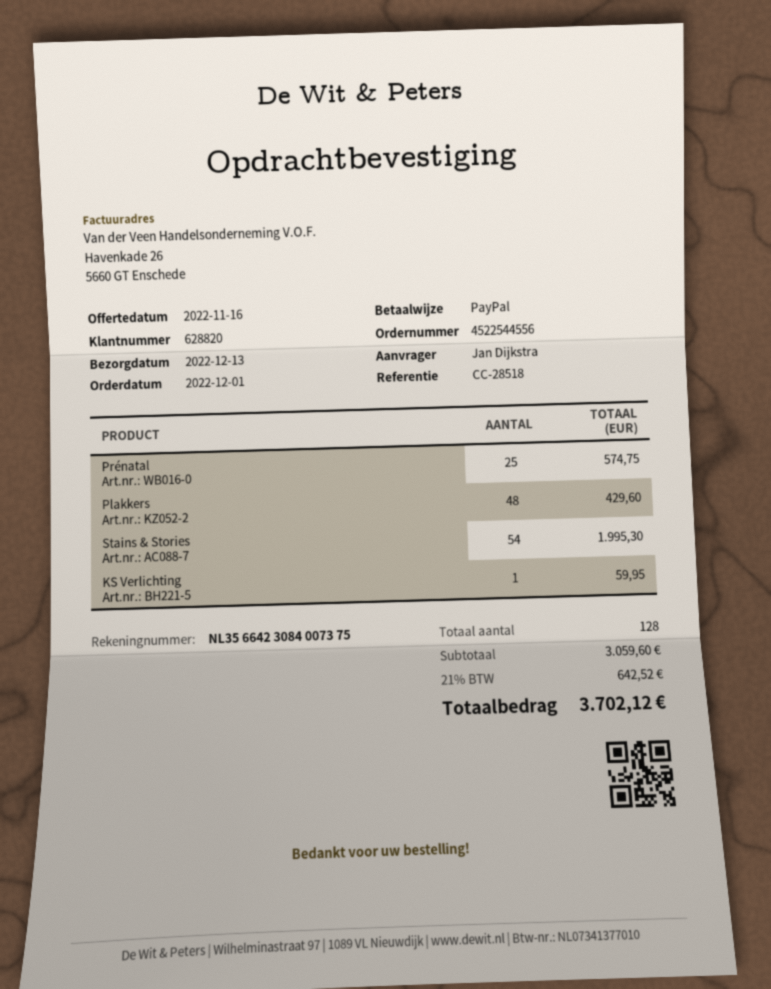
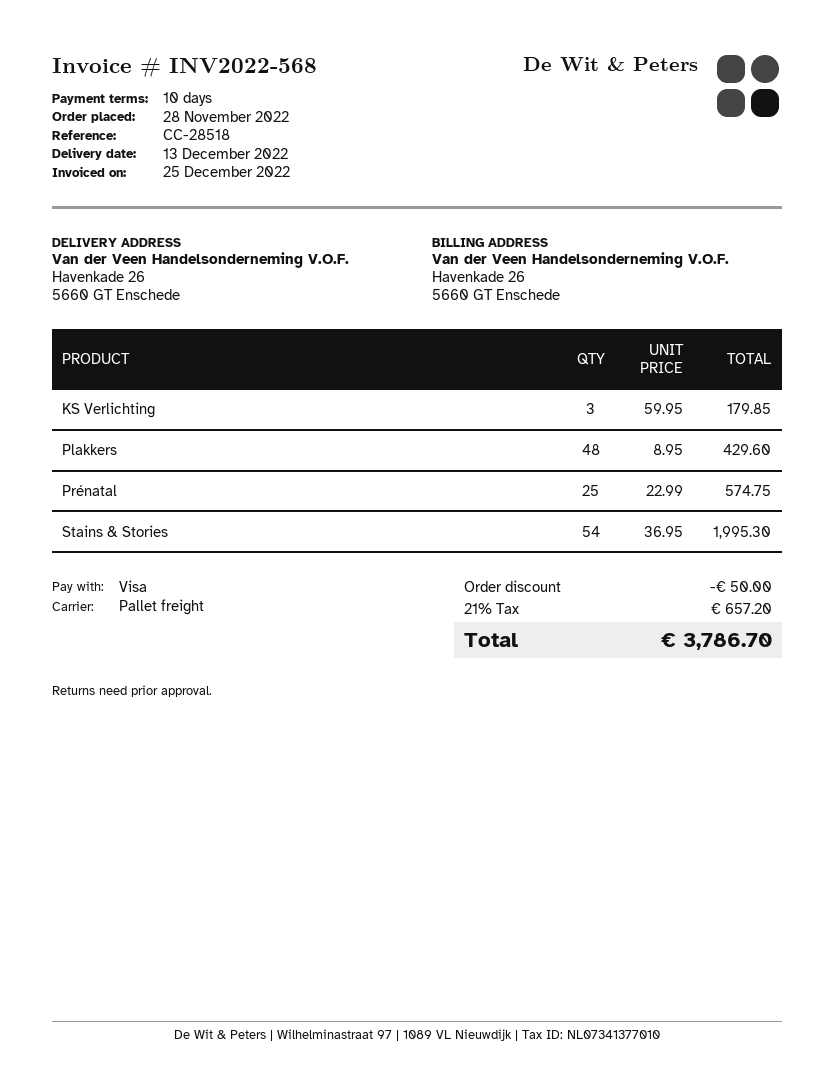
order date: 2022-12-01 -> 2022-11-28
payment method: PayPal -> Visa
KS Verlichting: 1 for 59.95 -> 3 for 179.85
discount: none -> 50.00
tax: 21% = 642.52 -> 21% = 657.20
total: 3702.12 -> 3786.70

